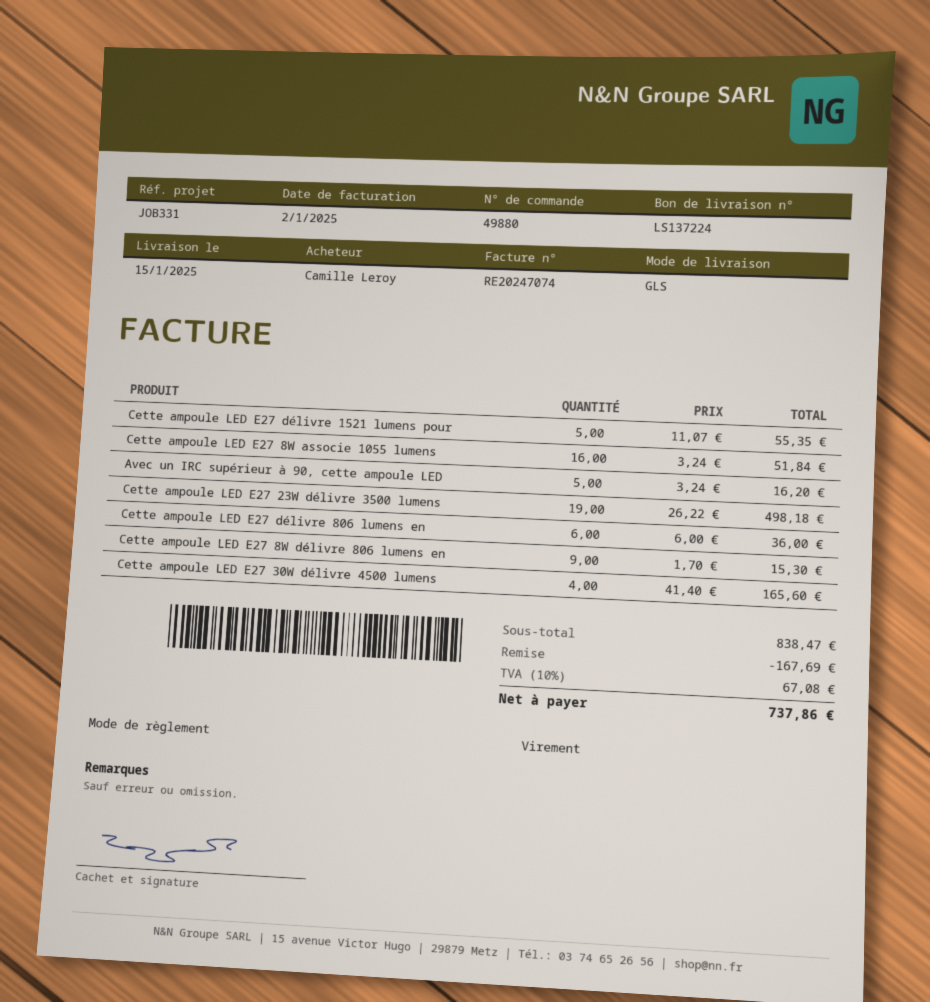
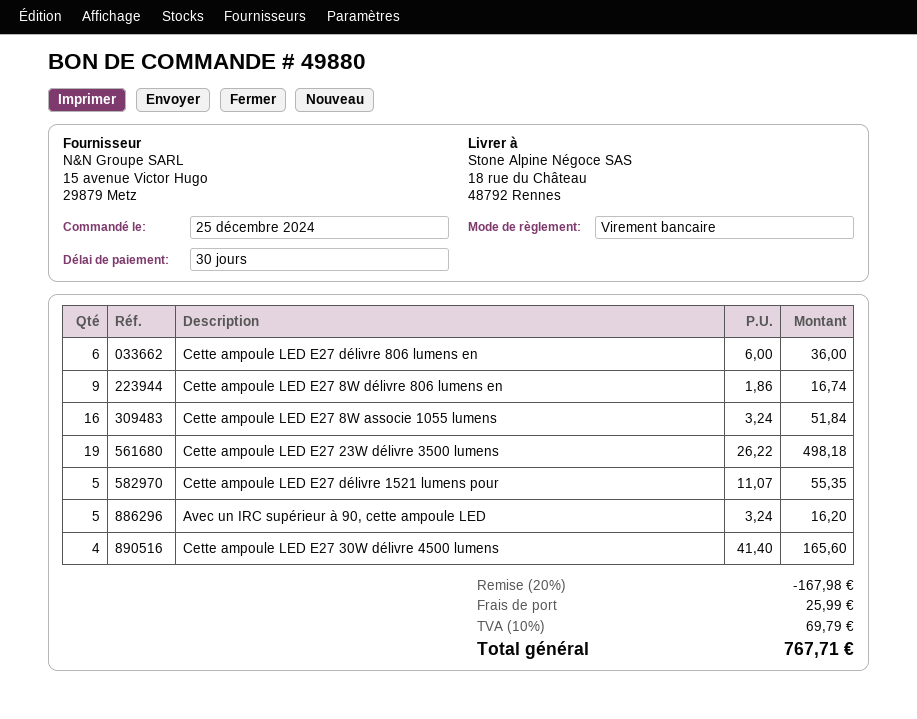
Cette ampoule LED E27 8W délivre 806 lumens en: 9 x 1.70 = 15.30 -> 9 x 1.86 = 16.74
discount: 167.69 -> 167.98
shipping: none -> 25.99
tax: 10% = 67.08 -> 10% = 69.79
total: 737.86 -> 767.71

